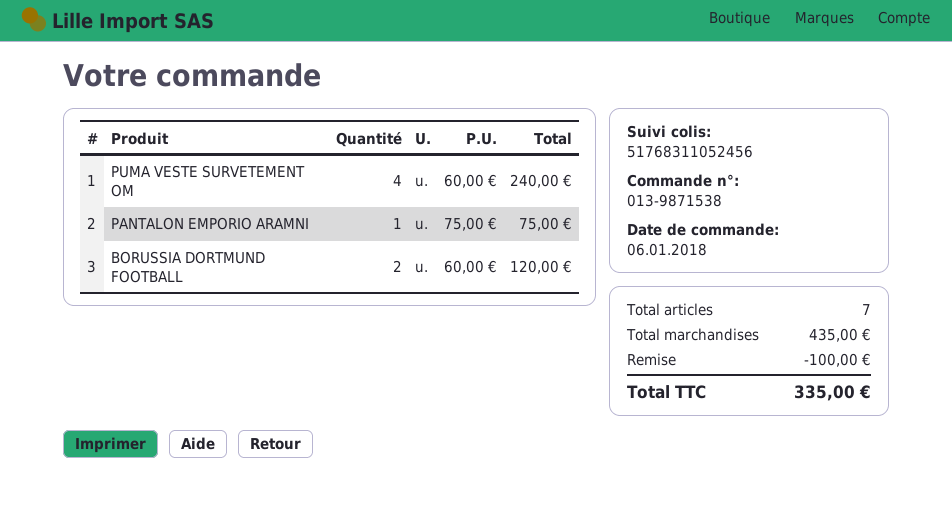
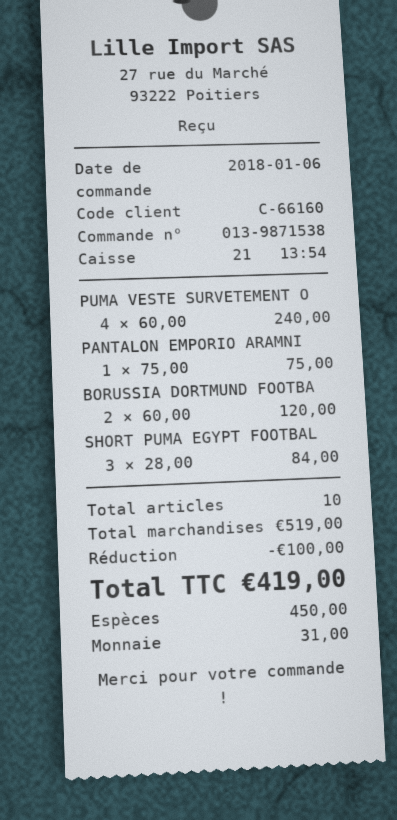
SHORT PUMA EGYPT FOOTBAL: none -> 3 x 28.00 = 84.00
total quantity: 7 -> 10
subtotal: 435.00 -> 519.00
total: 335.00 -> 419.00

